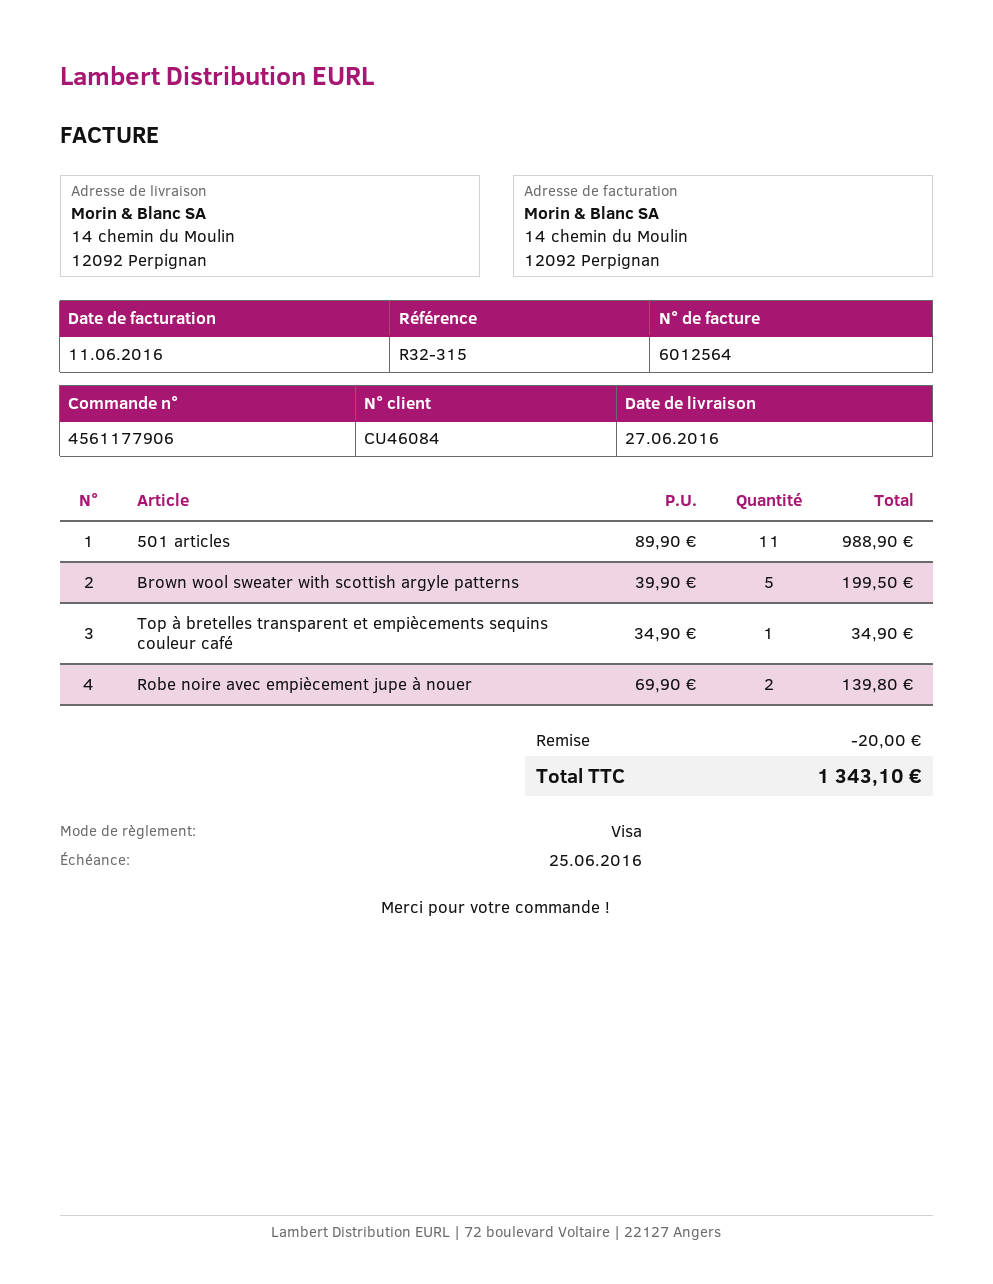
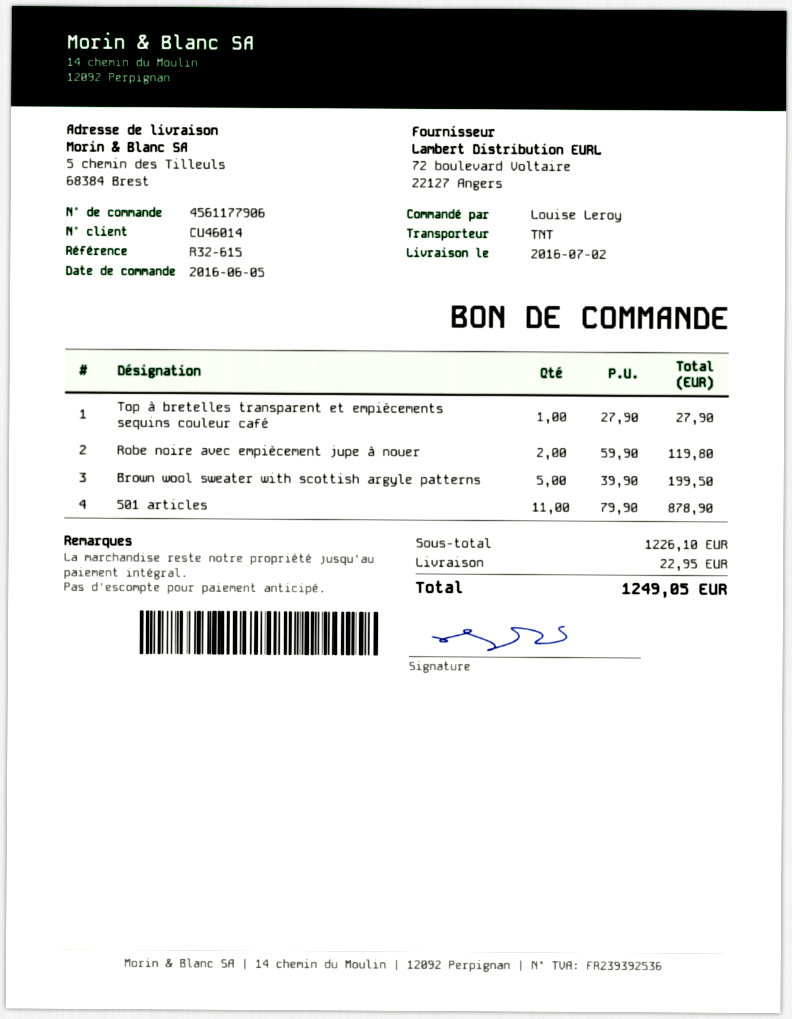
delivery date: 2016-06-27 -> 2016-07-02
customer number: CU46084 -> CU46014
reference: R32-315 -> R32-615
ship to: 14 chemin du Moulin, 12092 Perpignan -> 5 chemin des Tilleuls, 68384 Brest
501 articles: 11 x 89.90 = 988.90 -> 11 x 79.90 = 878.90
Top à bretelles transparent et empiècements sequins couleur café: 1 x 34.90 = 34.90 -> 1 x 27.90 = 27.90
Robe noire avec empiècement jupe à nouer: 2 x 69.90 = 139.80 -> 2 x 59.90 = 119.80
discount: 20.00 -> none
shipping: none -> 22.95
total: 1343.10 -> 1249.05

